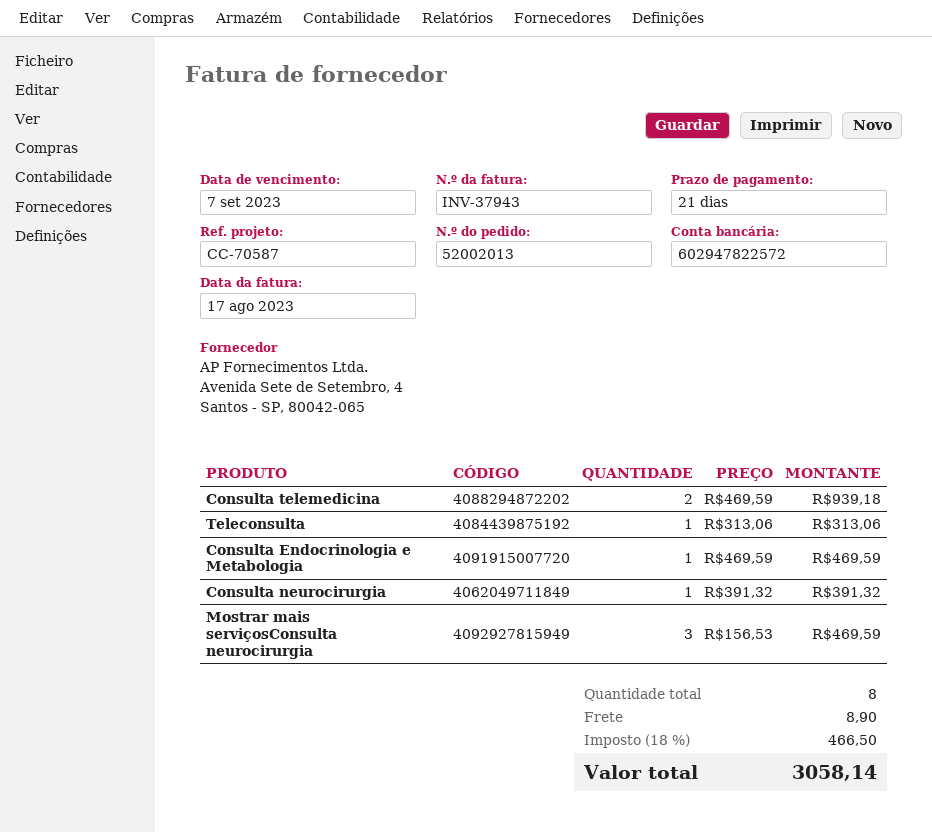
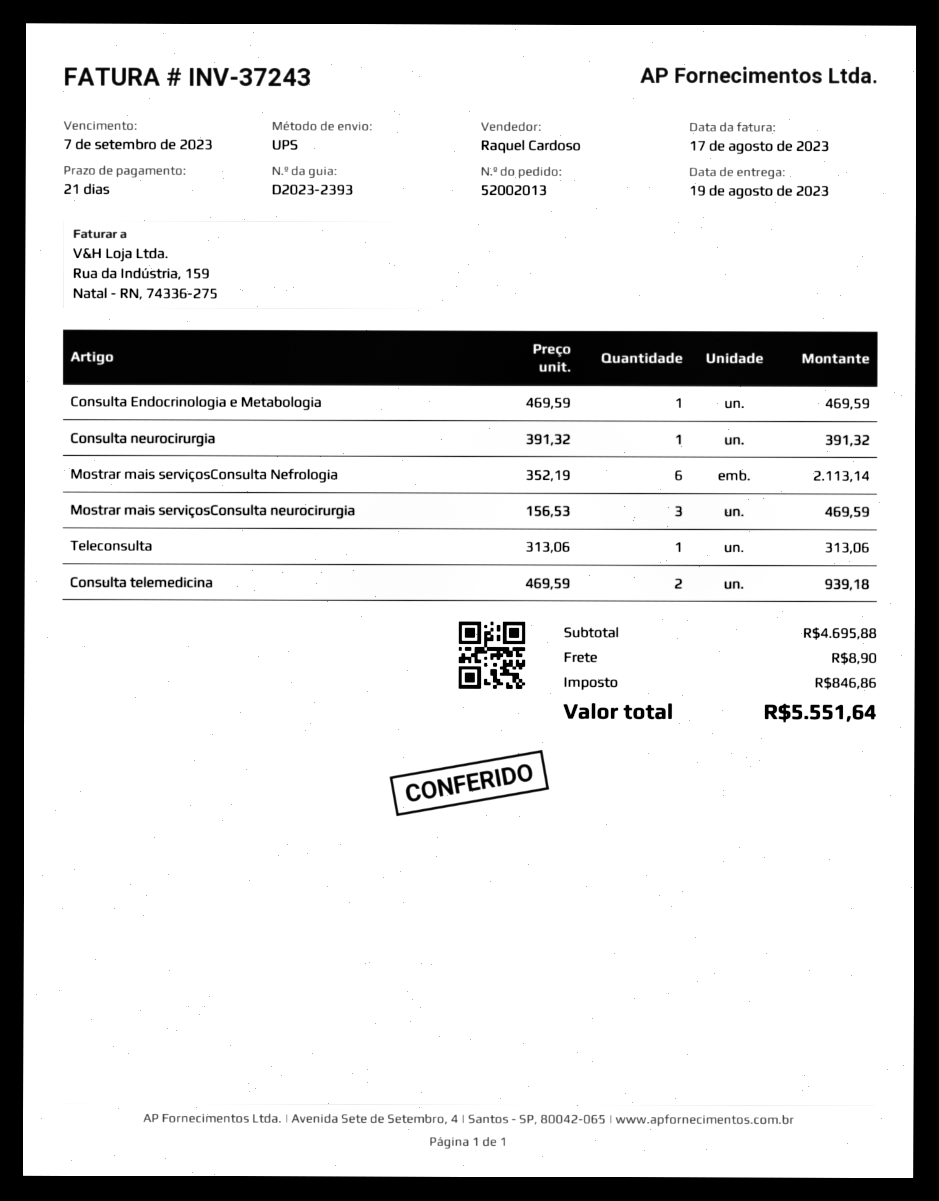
invoice number: INV-37943 -> INV-37243
Mostrar mais serviçosConsulta Nefrologia: none -> 6 x 352.19 = 2113.14
tax: 466.50 -> 846.86
total: 3058.14 -> 5551.64

